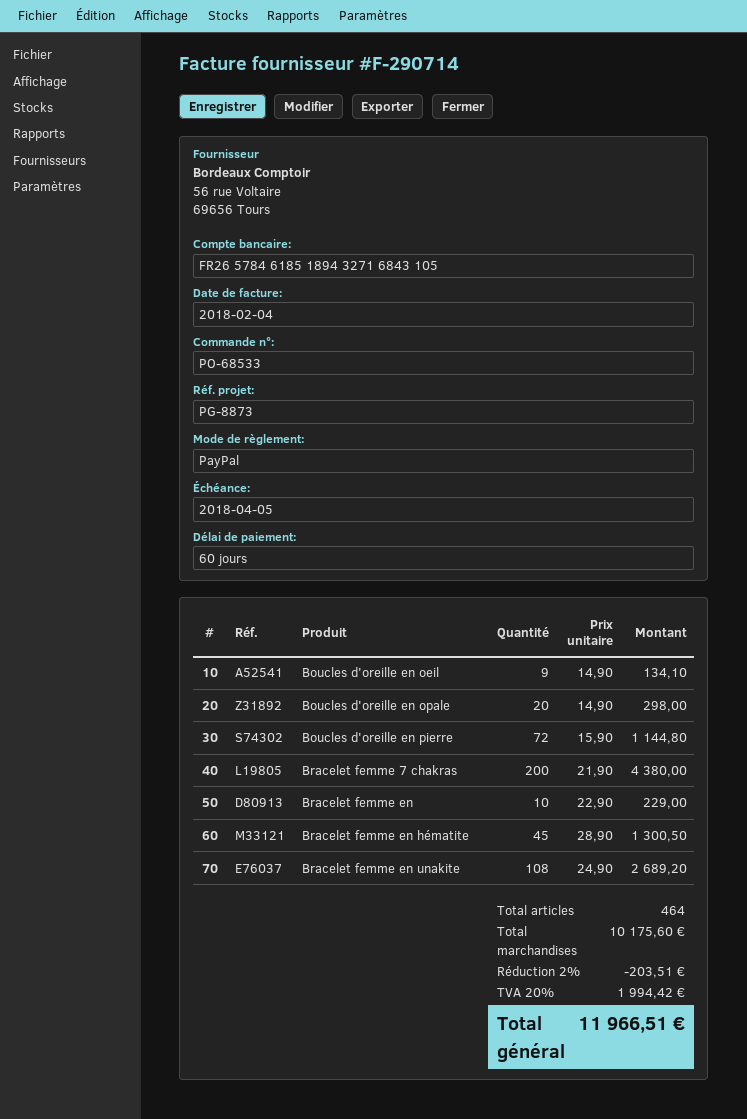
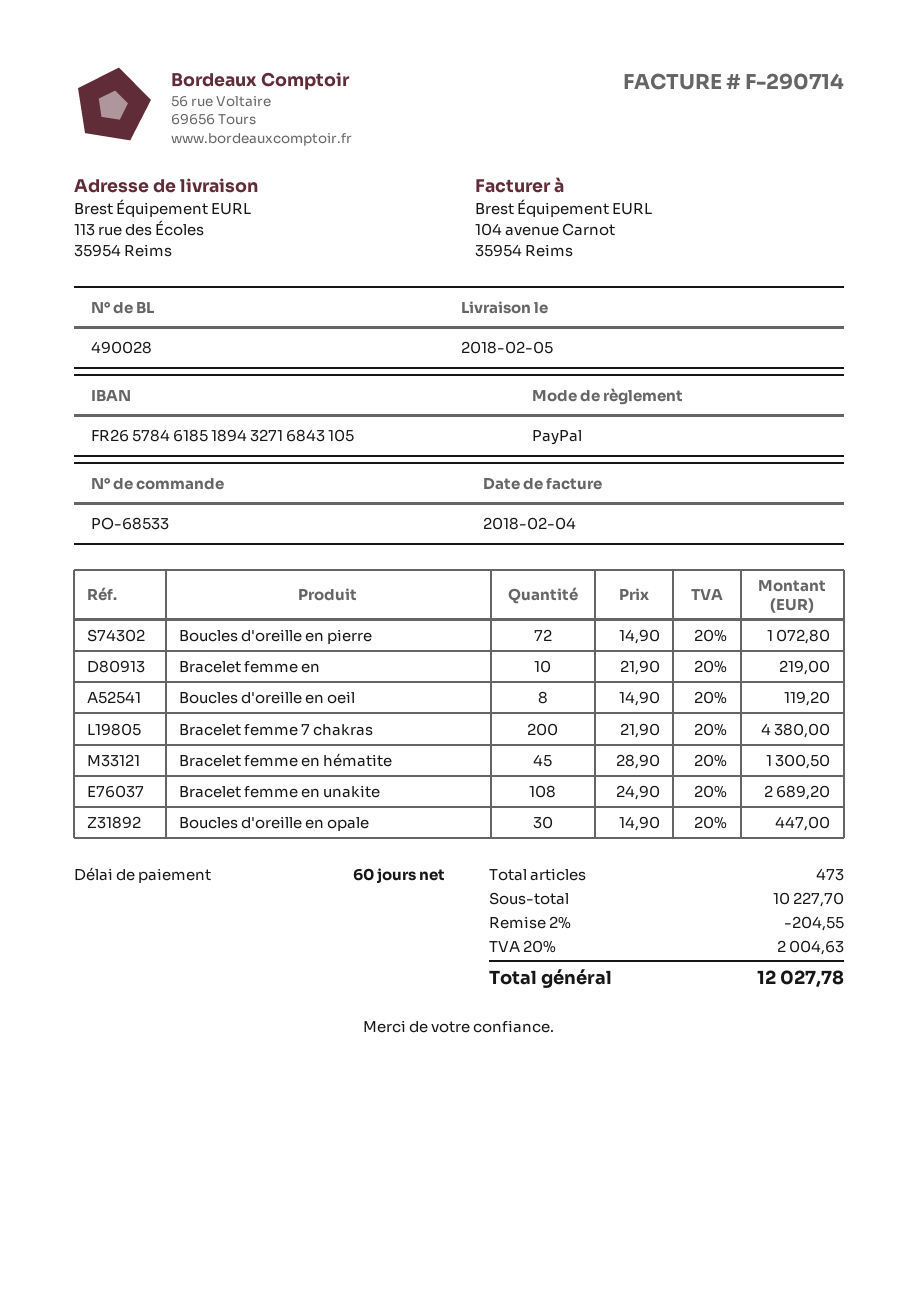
Boucles d'oreille en oeil: 9 x 14.90 = 134.10 -> 8 x 14.90 = 119.20
Boucles d'oreille en opale: 20 x 14.90 = 298.00 -> 30 x 14.90 = 447.00
Boucles d'oreille en pierre: 72 x 15.90 = 1144.80 -> 72 x 14.90 = 1072.80
Bracelet femme en: 10 x 22.90 = 229.00 -> 10 x 21.90 = 219.00
total quantity: 464 -> 473
subtotal: 10175.60 -> 10227.70
discount: 2% = 203.51 -> 2% = 204.55
tax: 20% = 1994.42 -> 20% = 2004.63
total: 11966.51 -> 12027.78

